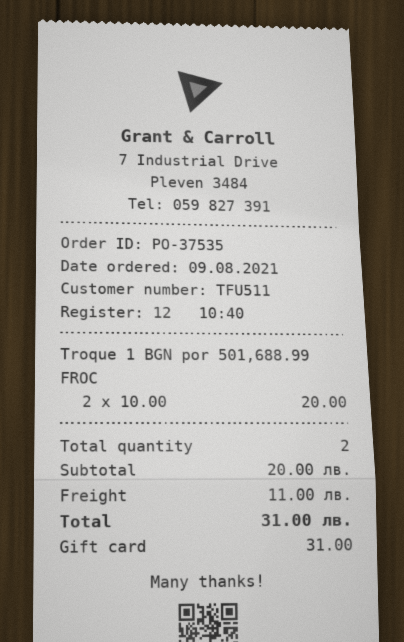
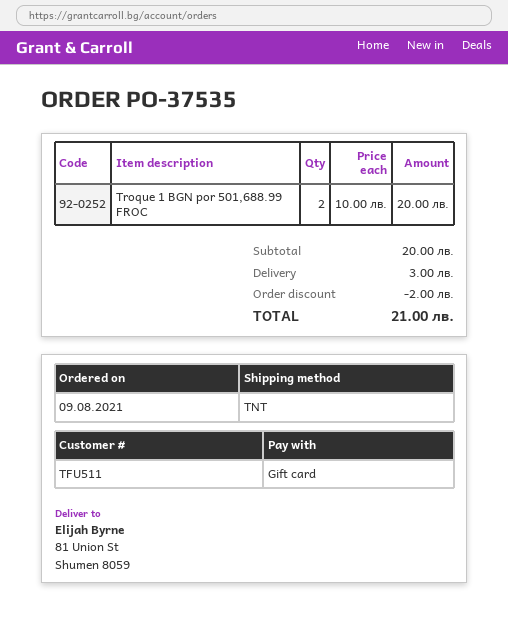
discount: none -> 2.00
shipping: 11.00 -> 3.00
total: 31.00 -> 21.00

